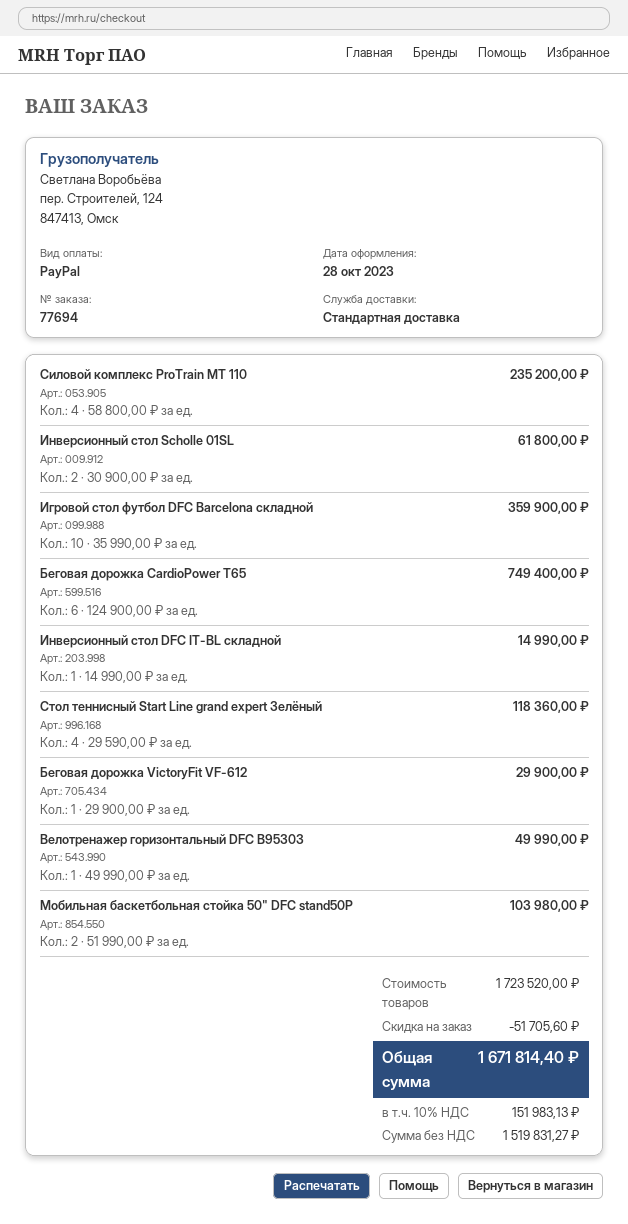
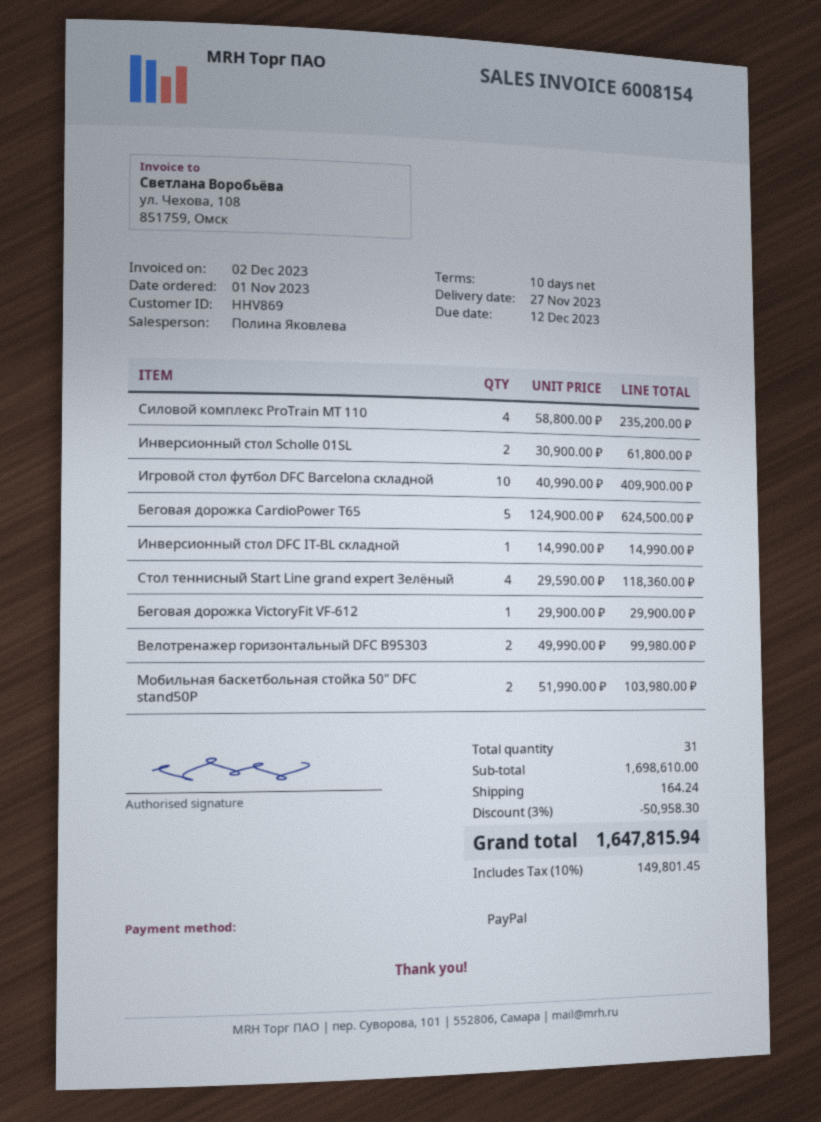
order date: 2023-10-28 -> 2023-11-01
Игровой стол футбол DFC Barcelona складной: 10 x 35990.00 = 359900.00 -> 10 x 40990.00 = 409900.00
Беговая дорожка CardioPower T65: 6 x 124900.00 = 749400.00 -> 5 x 124900.00 = 624500.00
Велотренажер горизонтальный DFC B95303: 1 x 49990.00 = 49990.00 -> 2 x 49990.00 = 99980.00
subtotal: 1723520.00 -> 1698610.00
discount: 51705.60 -> 50958.30
shipping: none -> 164.24
tax: 10% = 151983.13 -> 10% = 149801.45
total: 1671814.40 -> 1647815.94

